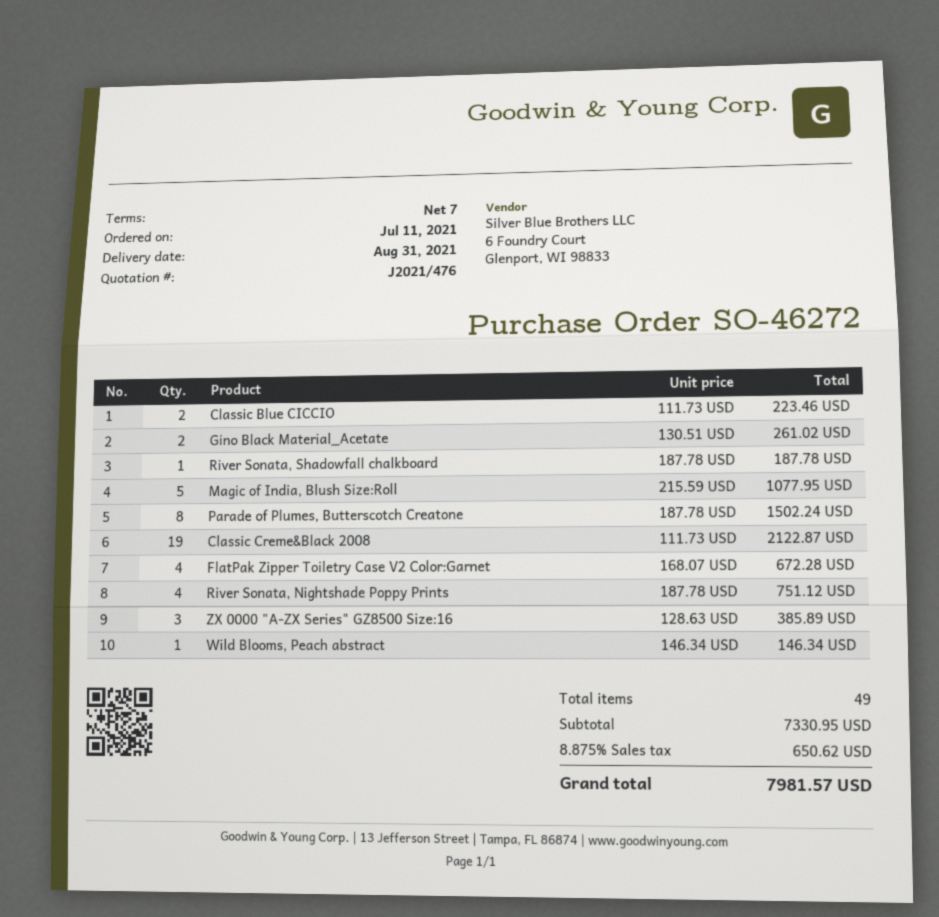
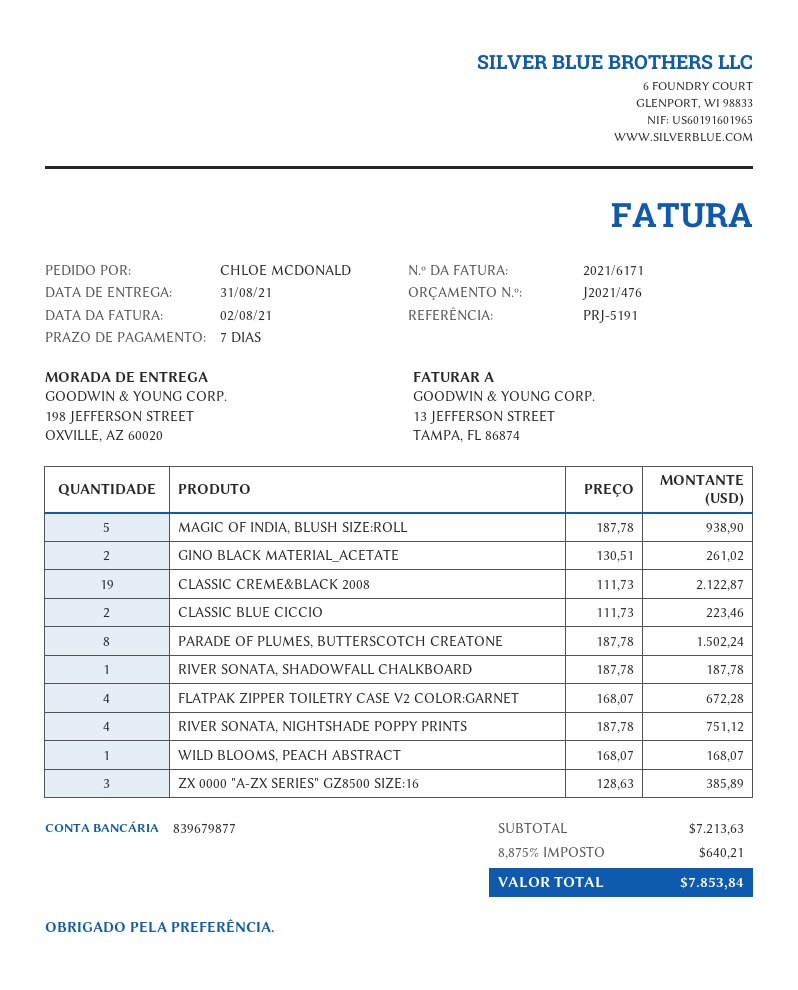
Magic of India, Blush Size:Roll: 5 x 215.59 = 1077.95 -> 5 x 187.78 = 938.90
Wild Blooms, Peach abstract: 1 x 146.34 = 146.34 -> 1 x 168.07 = 168.07
subtotal: 7330.95 -> 7213.63
tax: 8.875% = 650.62 -> 8.875% = 640.21
total: 7981.57 -> 7853.84

